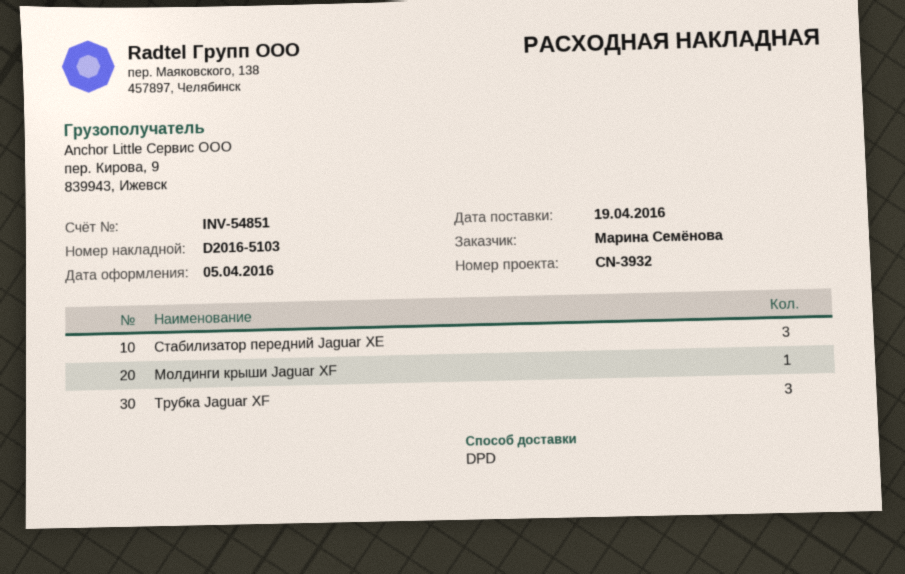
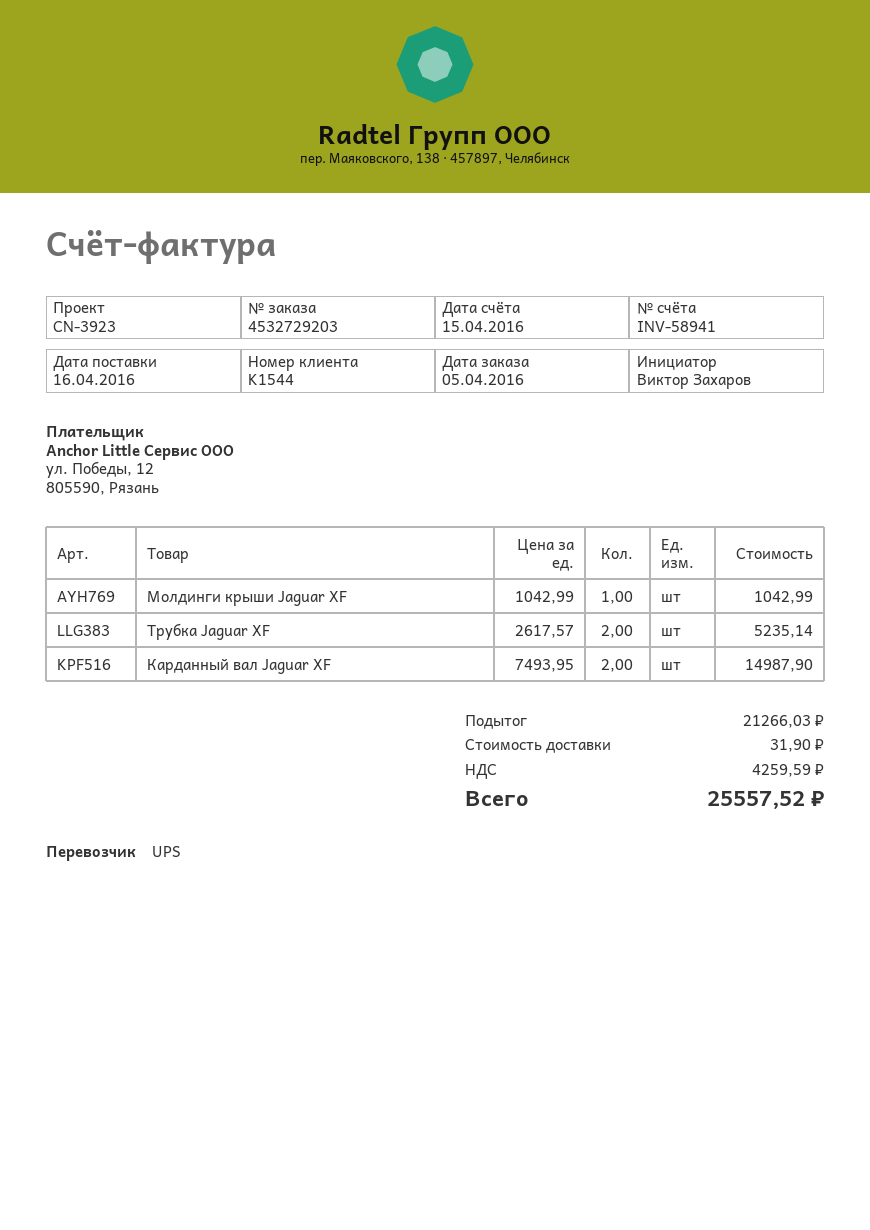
delivery date: 2016-04-19 -> 2016-04-16
invoice number: INV-54851 -> INV-58941
reference: CN-3932 -> CN-3923
ordered by: Марина Семёнова -> Виктор Захаров
shipping method: DPD -> UPS
Стабилизатор передний Jaguar XE: 3 -> none
Трубка Jaguar XF: 3 -> 2
Карданный вал Jaguar XF: none -> 2

